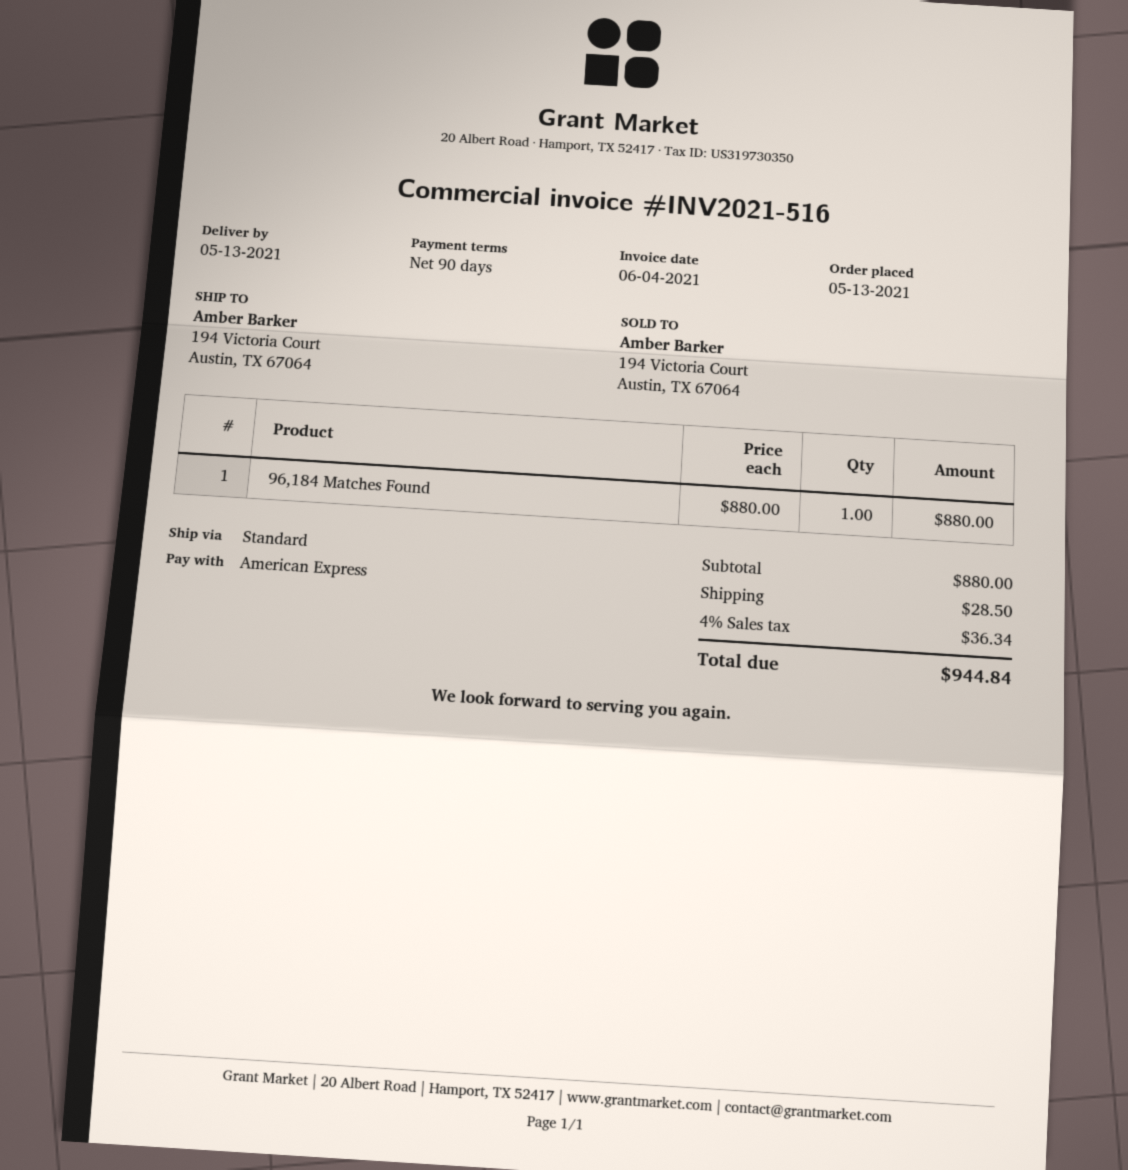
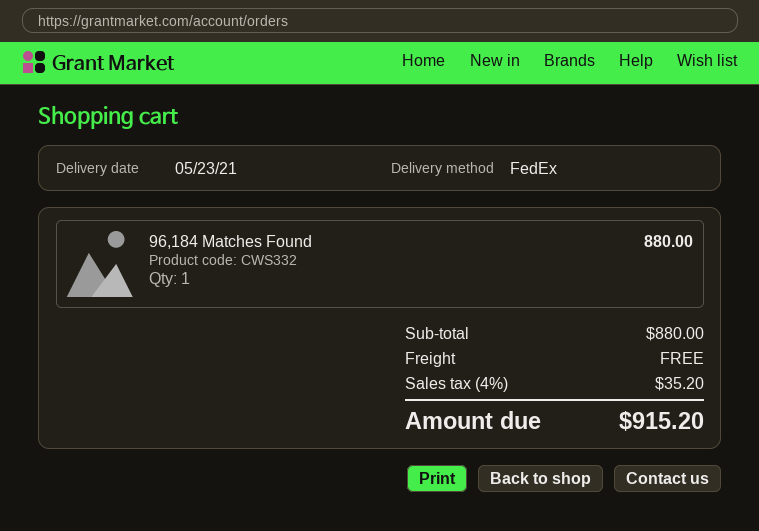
delivery date: 2021-05-13 -> 2021-05-23
shipping method: standard -> FedEx
shipping: 28.50 -> 0.00
tax: 4% = 36.34 -> 4% = 35.20
total: 944.84 -> 915.20

